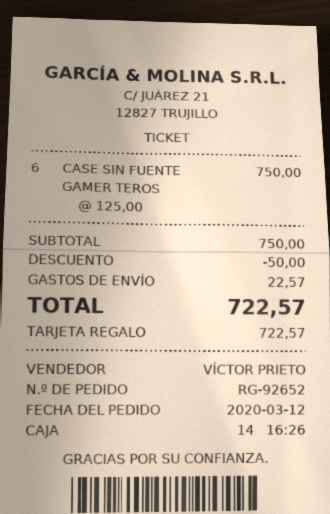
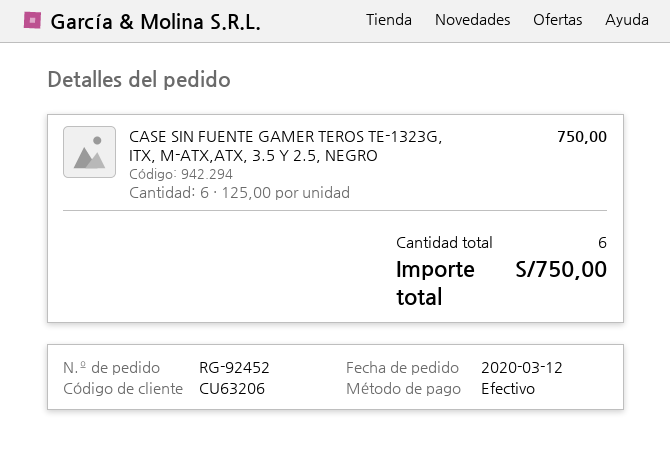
order number: RG-92652 -> RG-92452
payment method: gift card -> cash
discount: 50.00 -> none
shipping: 22.57 -> none
total: 722.57 -> 750.00

